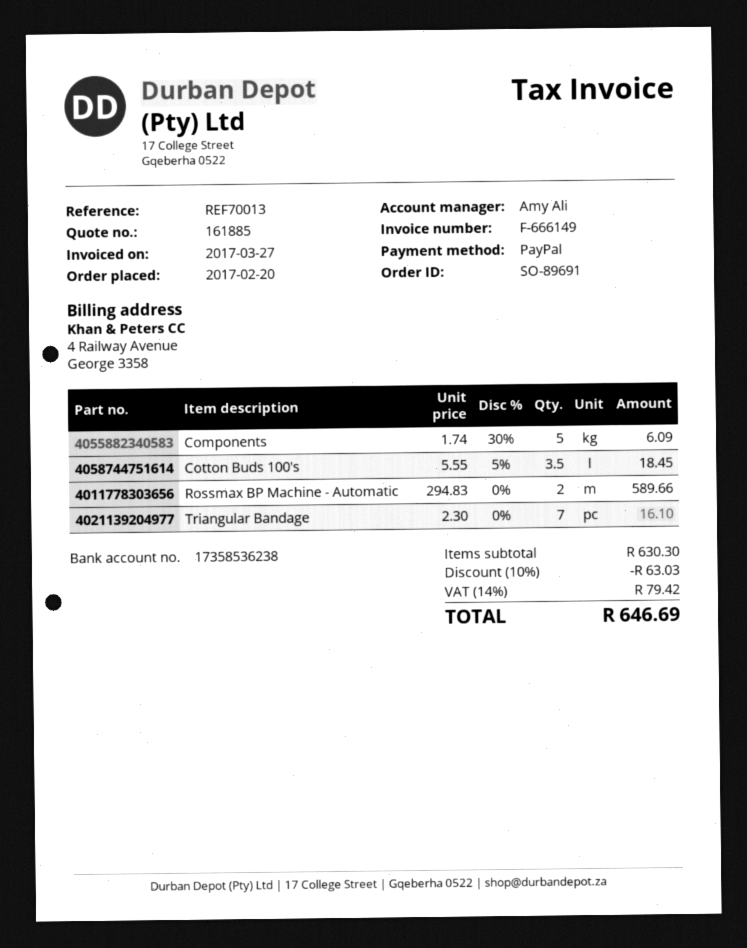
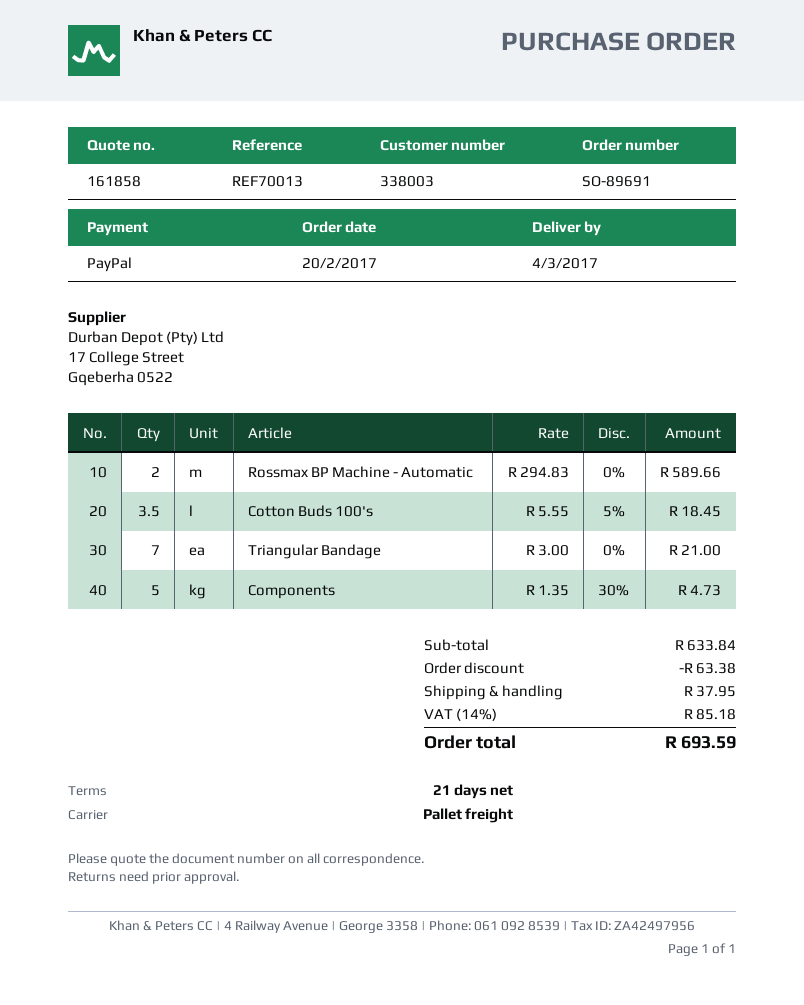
quote number: 161885 -> 161858
Components: 5 x 1.74 - 30% = 6.09 -> 5 x 1.35 - 30% = 4.73
Triangular Bandage: 7 x 2.30 = 16.10 -> 7 x 3.00 = 21.00
subtotal: 630.30 -> 633.84
discount: 63.03 -> 63.38
shipping: none -> 37.95
tax: 14% = 79.42 -> 14% = 85.18
total: 646.69 -> 693.59

